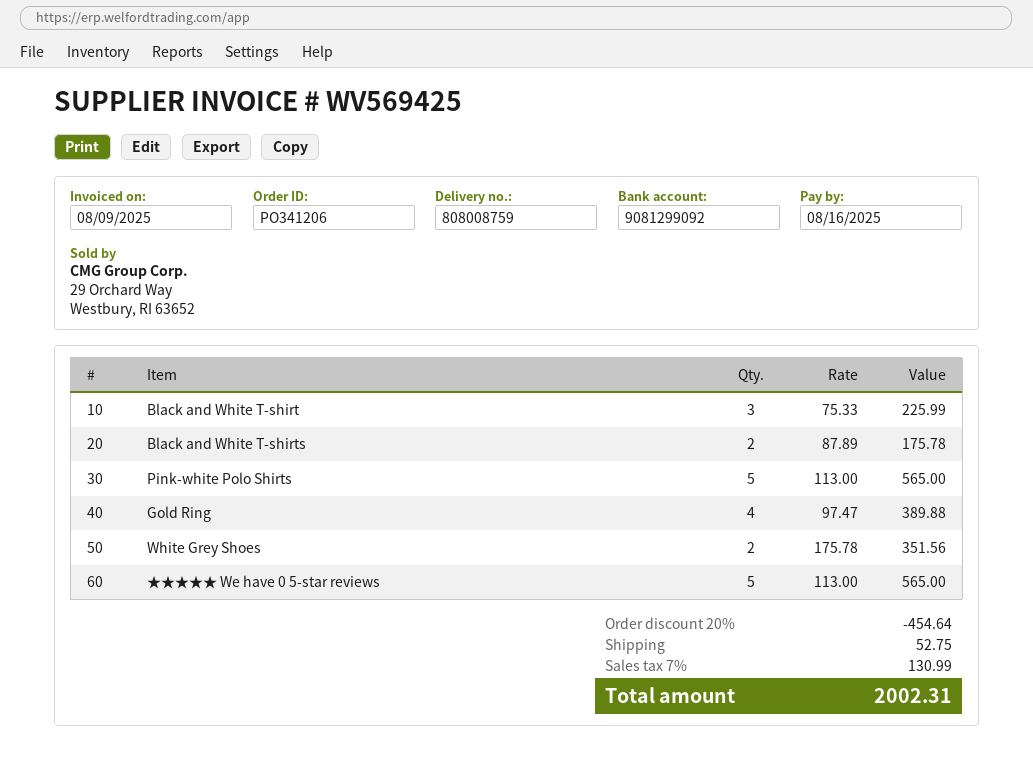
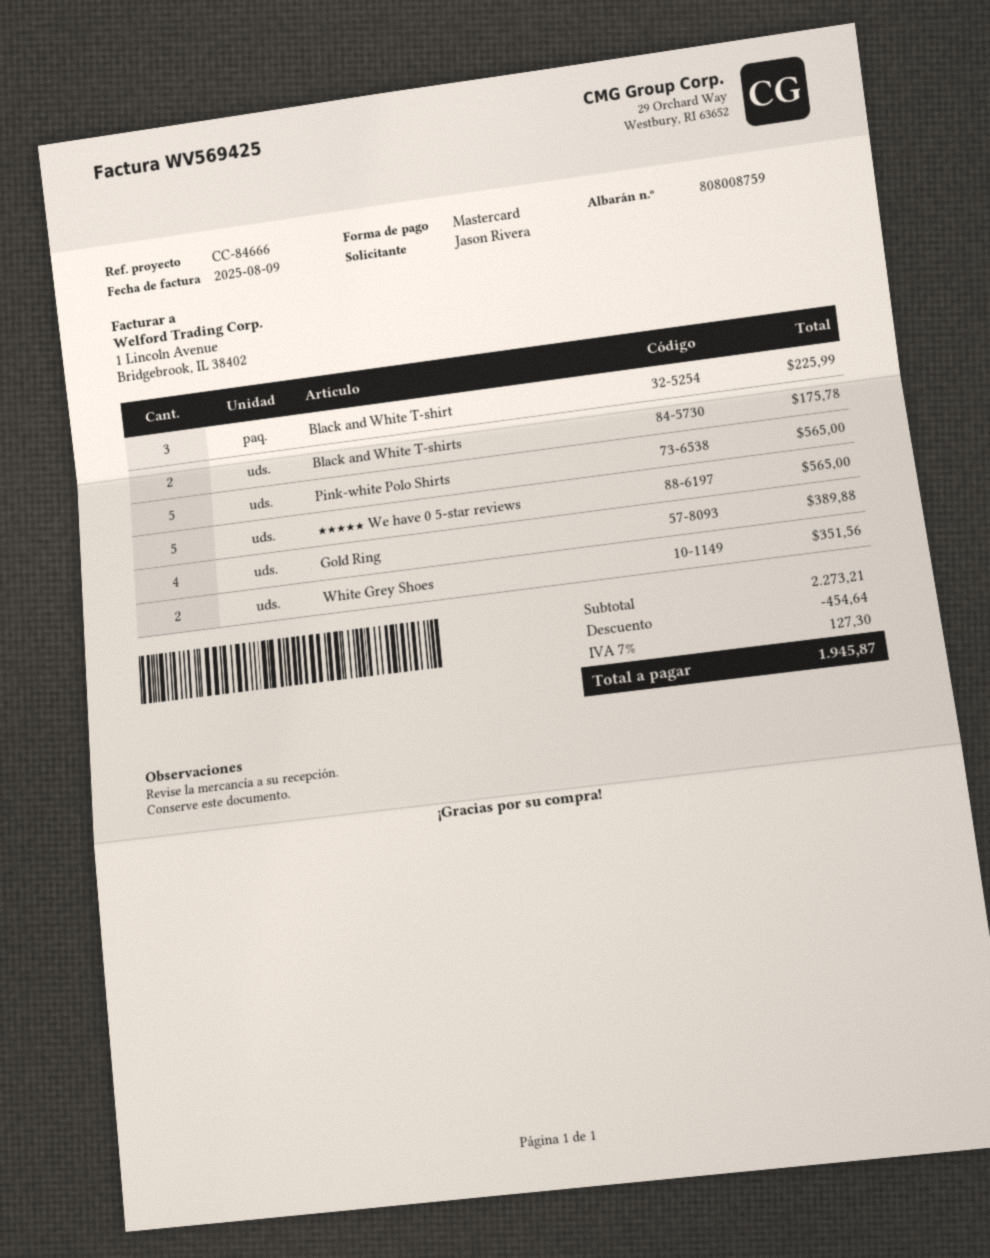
shipping: 52.75 -> none
tax: 7% = 130.99 -> 7% = 127.30
total: 2002.31 -> 1945.87

